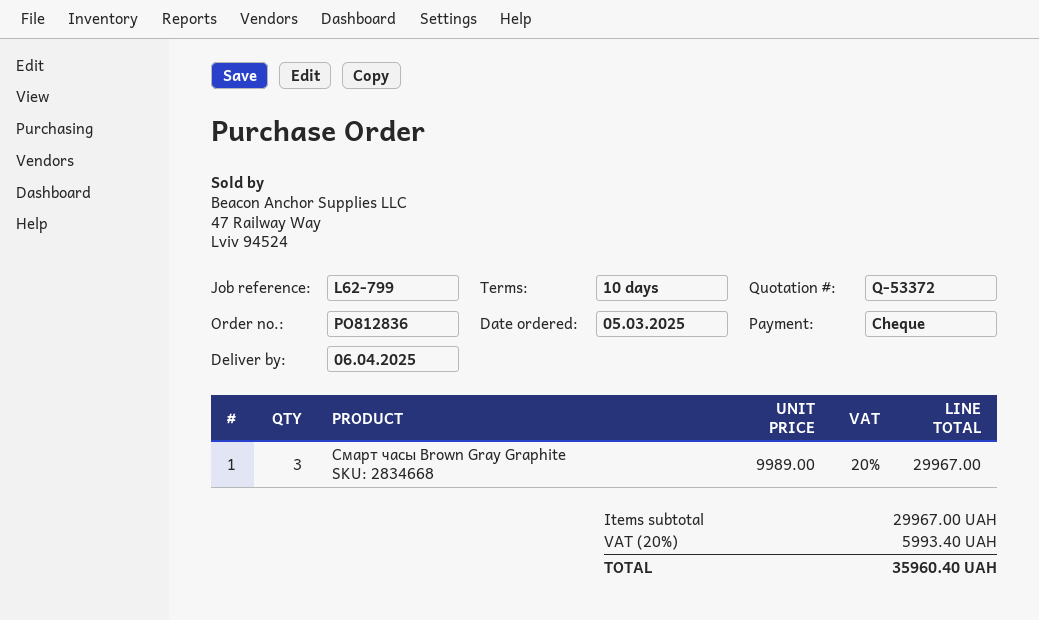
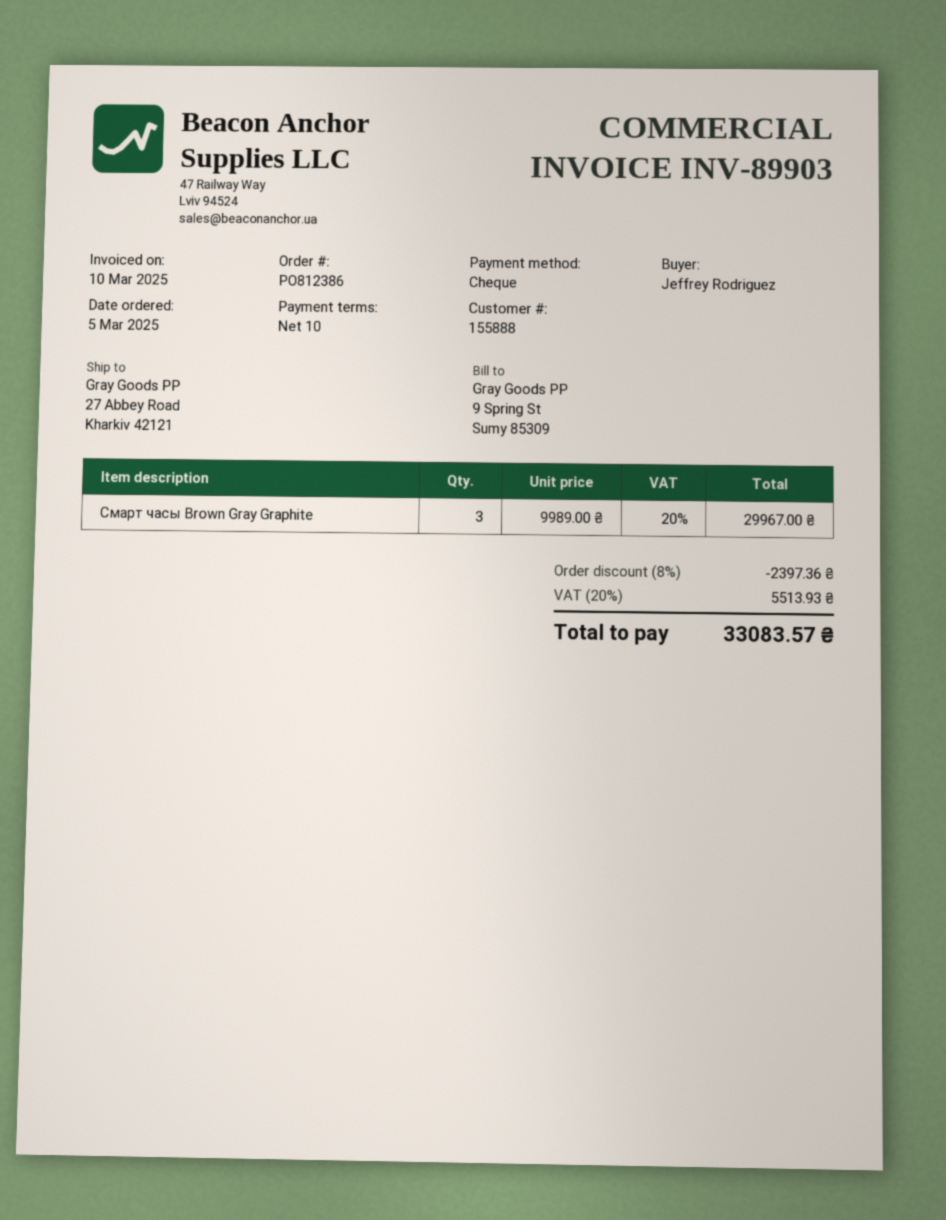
order number: PO812836 -> PO812386
discount: none -> 8% = 2397.36
tax: 20% = 5993.40 -> 20% = 5513.93
total: 35960.40 -> 33083.57

